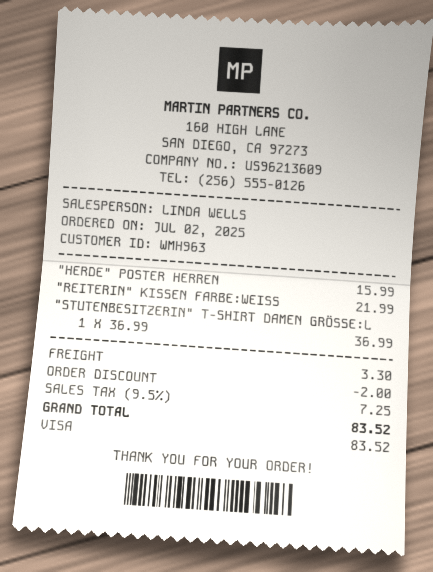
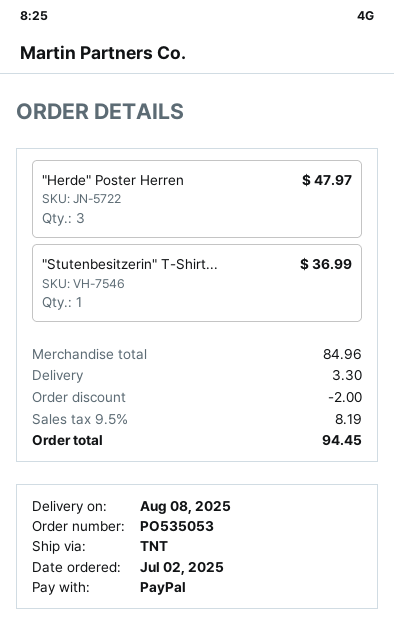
payment method: Visa -> PayPal
"HERDE" POSTER HERREN: 1 for 15.99 -> 3 for 47.97
"REITERIN" KISSEN FARBE:WEISS: 1 for 21.99 -> none
tax: 9.5% = 7.25 -> 9.5% = 8.19
total: 83.52 -> 94.45

